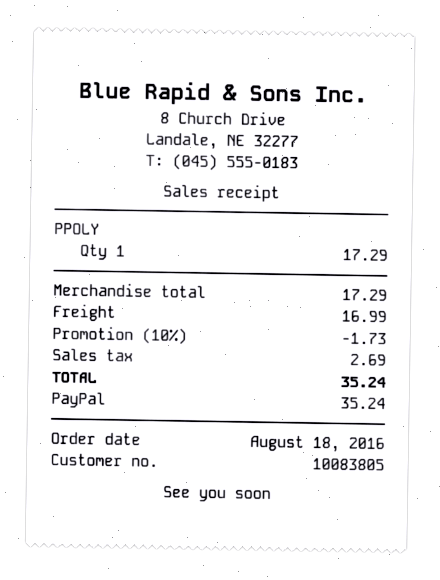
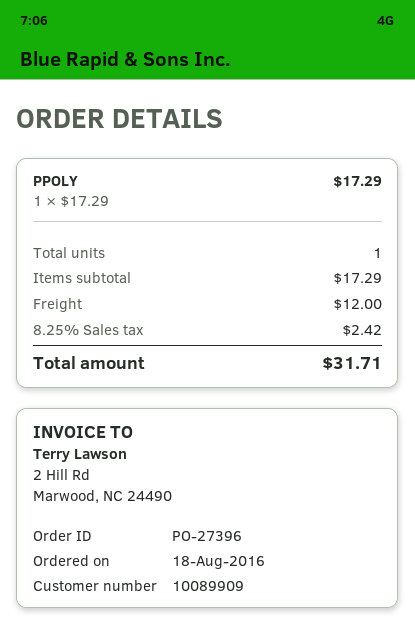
customer number: 10083805 -> 10089909
discount: 10% = 1.73 -> none
shipping: 16.99 -> 12.00
tax: 2.69 -> 2.42
total: 35.24 -> 31.71

